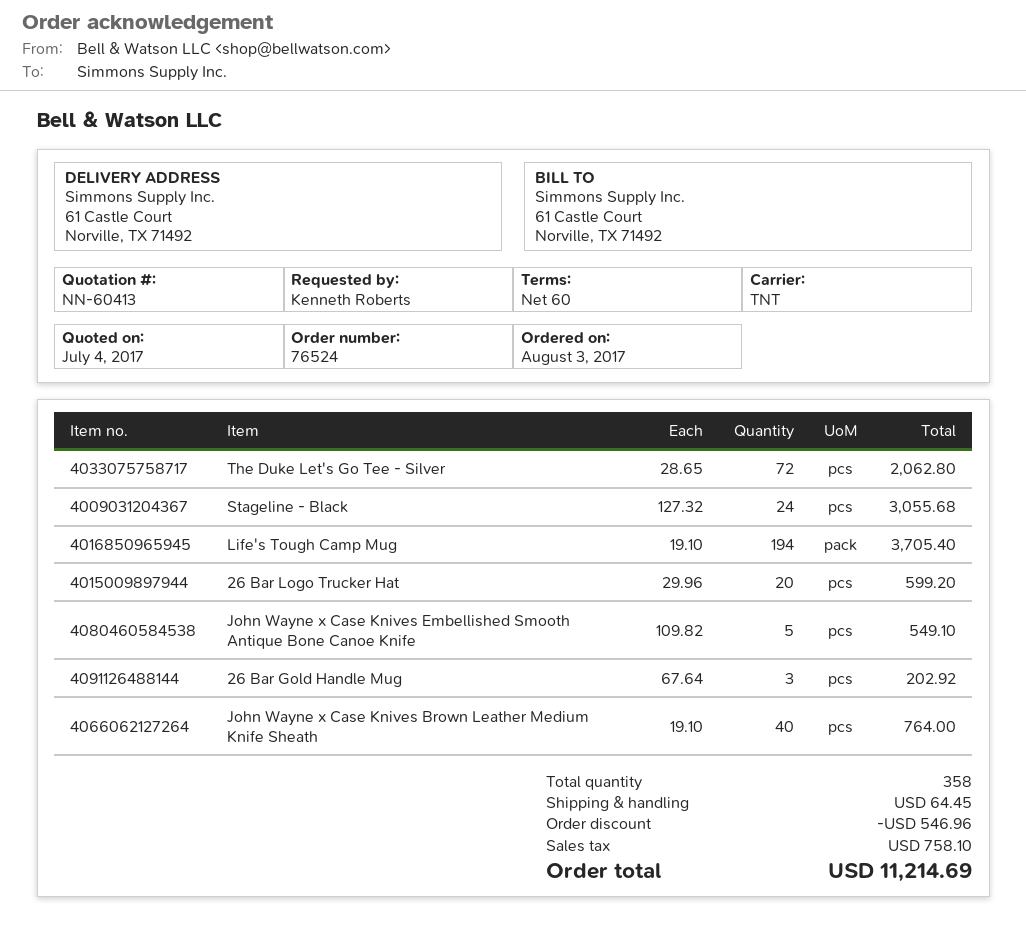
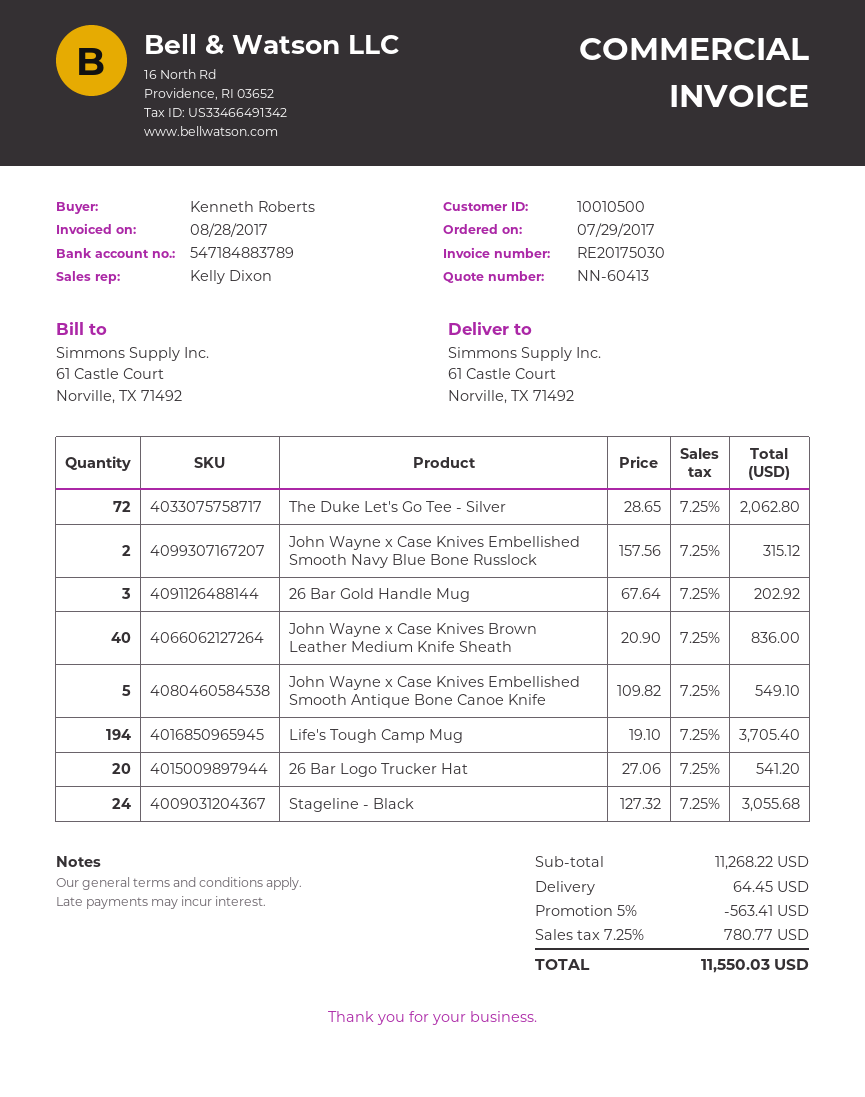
order date: 2017-08-03 -> 2017-07-29
26 Bar Logo Trucker Hat: 20 x 29.96 = 599.20 -> 20 x 27.06 = 541.20
John Wayne x Case Knives Brown Leather Medium Knife Sheath: 40 x 19.10 = 764.00 -> 40 x 20.90 = 836.00
John Wayne x Case Knives Embellished Smooth Navy Blue Bone Russlock: none -> 2 x 157.56 = 315.12
discount: 546.96 -> 563.41
tax: 758.10 -> 780.77
total: 11214.69 -> 11550.03

